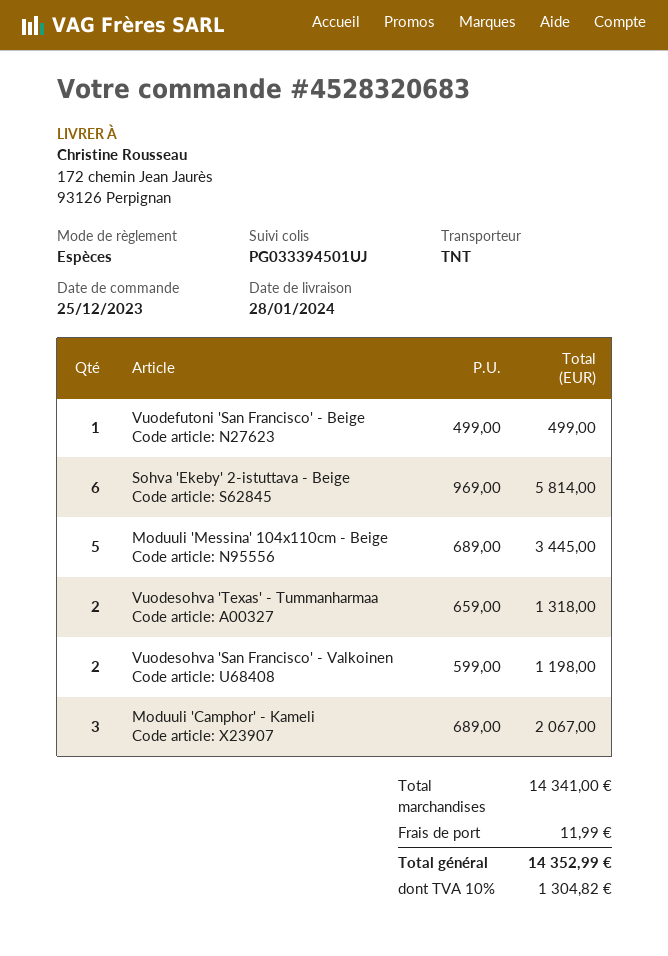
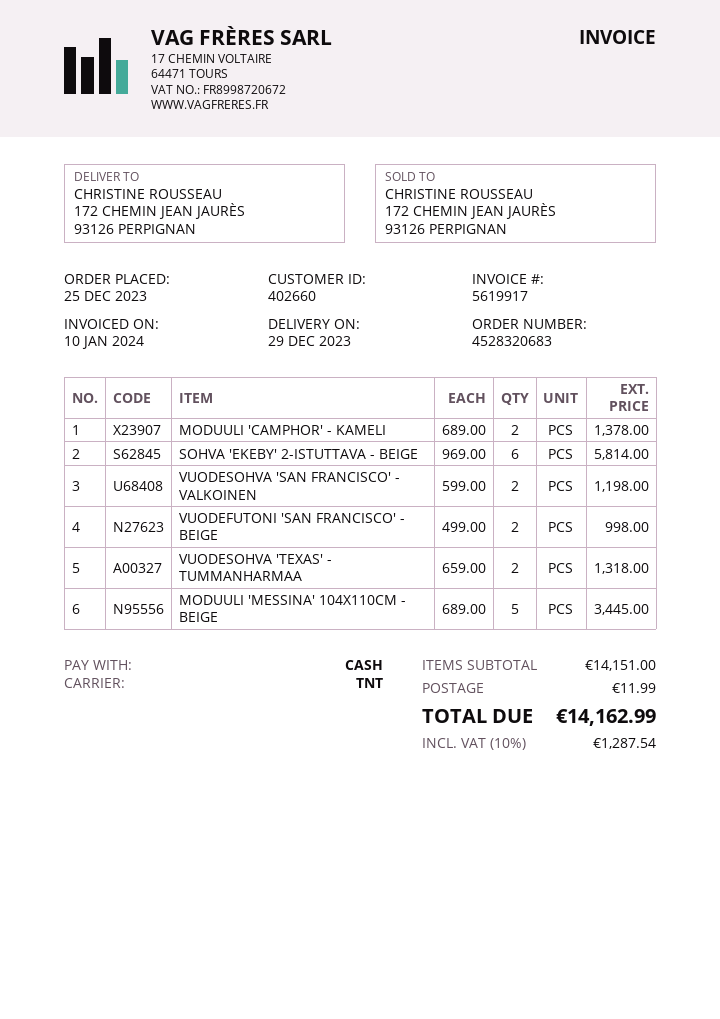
delivery date: 2024-01-28 -> 2023-12-29
Vuodefutoni 'San Francisco' - Beige: 1 x 499.00 = 499.00 -> 2 x 499.00 = 998.00
Moduuli 'Camphor' - Kameli: 3 x 689.00 = 2067.00 -> 2 x 689.00 = 1378.00
subtotal: 14341.00 -> 14151.00
tax: 10% = 1304.82 -> 10% = 1287.54
total: 14352.99 -> 14162.99

